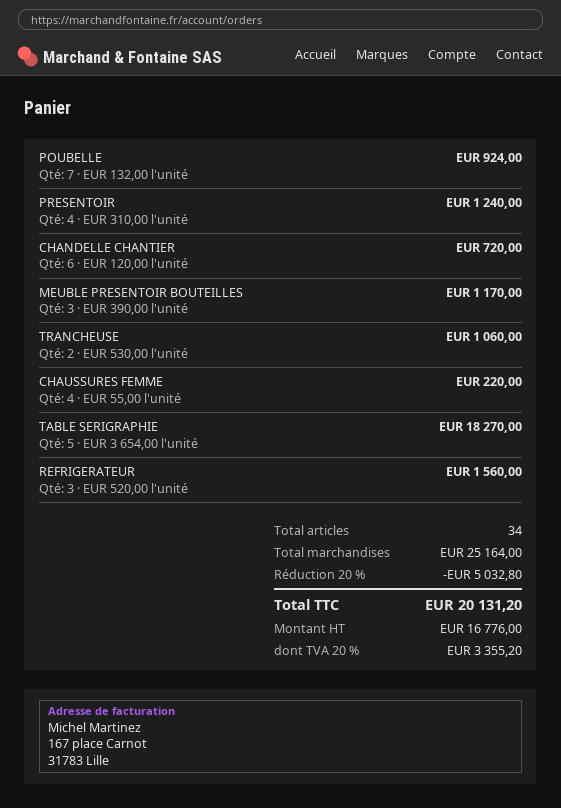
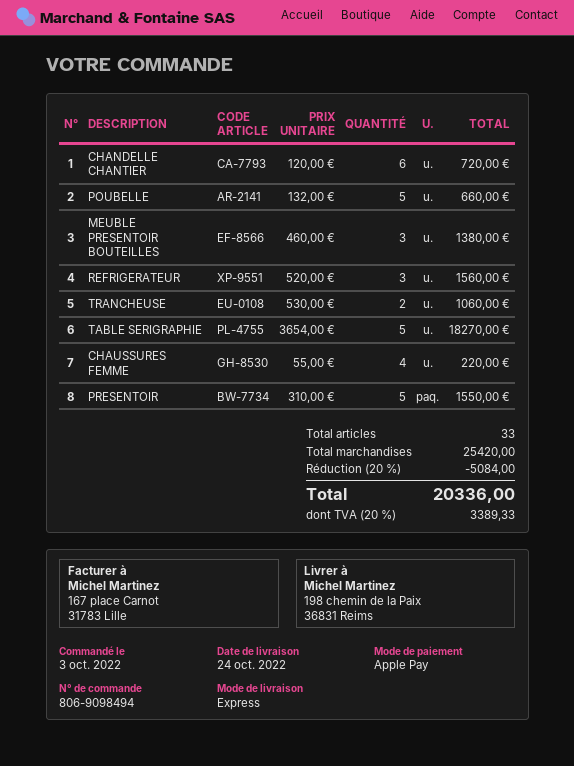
POUBELLE: 7 x 132.00 = 924.00 -> 5 x 132.00 = 660.00
PRESENTOIR: 4 x 310.00 = 1240.00 -> 5 x 310.00 = 1550.00
MEUBLE PRESENTOIR BOUTEILLES: 3 x 390.00 = 1170.00 -> 3 x 460.00 = 1380.00
total quantity: 34 -> 33
subtotal: 25164.00 -> 25420.00
discount: 20% = 5032.80 -> 20% = 5084.00
tax: 20% = 3355.20 -> 20% = 3389.33
total: 20131.20 -> 20336.00

